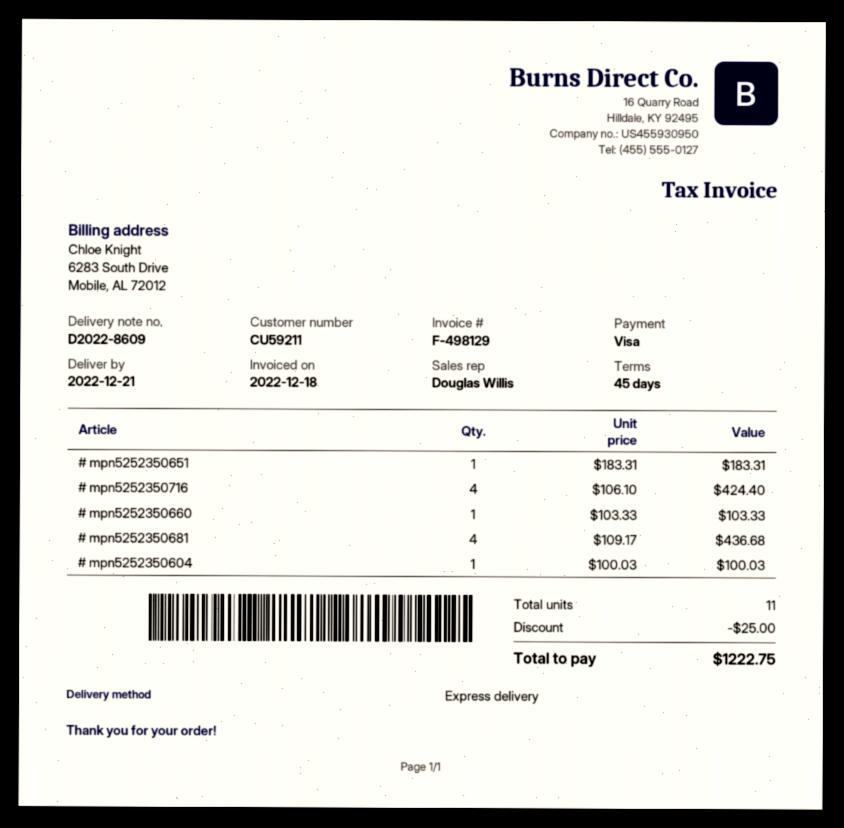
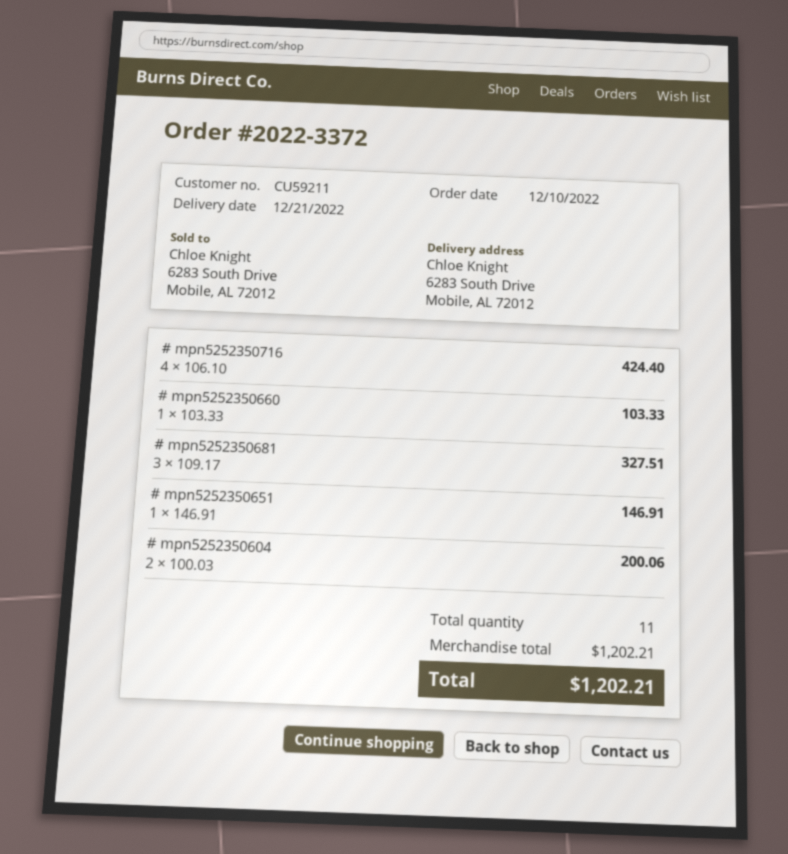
# mpn5252350651: 1 x 183.31 = 183.31 -> 1 x 146.91 = 146.91
# mpn5252350681: 4 x 109.17 = 436.68 -> 3 x 109.17 = 327.51
# mpn5252350604: 1 x 100.03 = 100.03 -> 2 x 100.03 = 200.06
discount: 25.00 -> none
total: 1222.75 -> 1202.21

